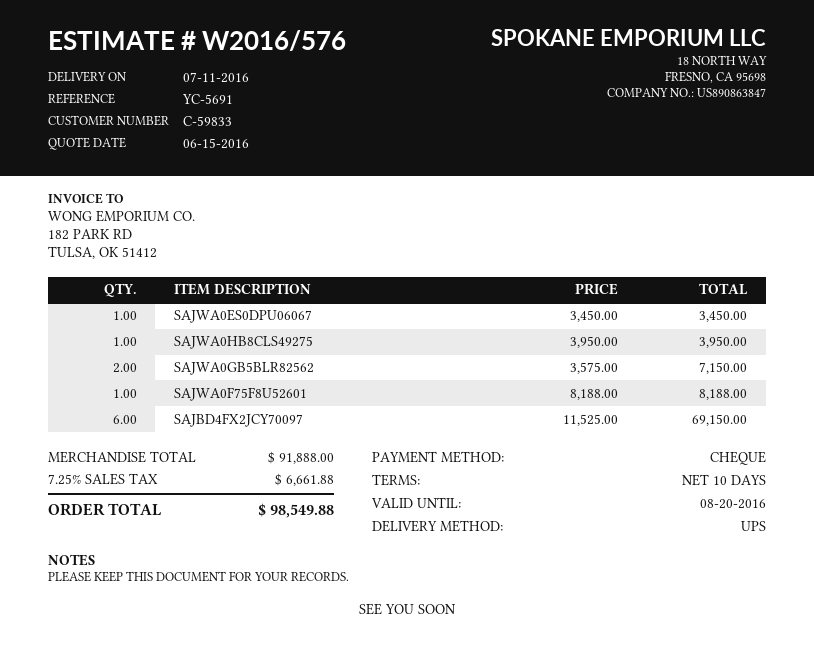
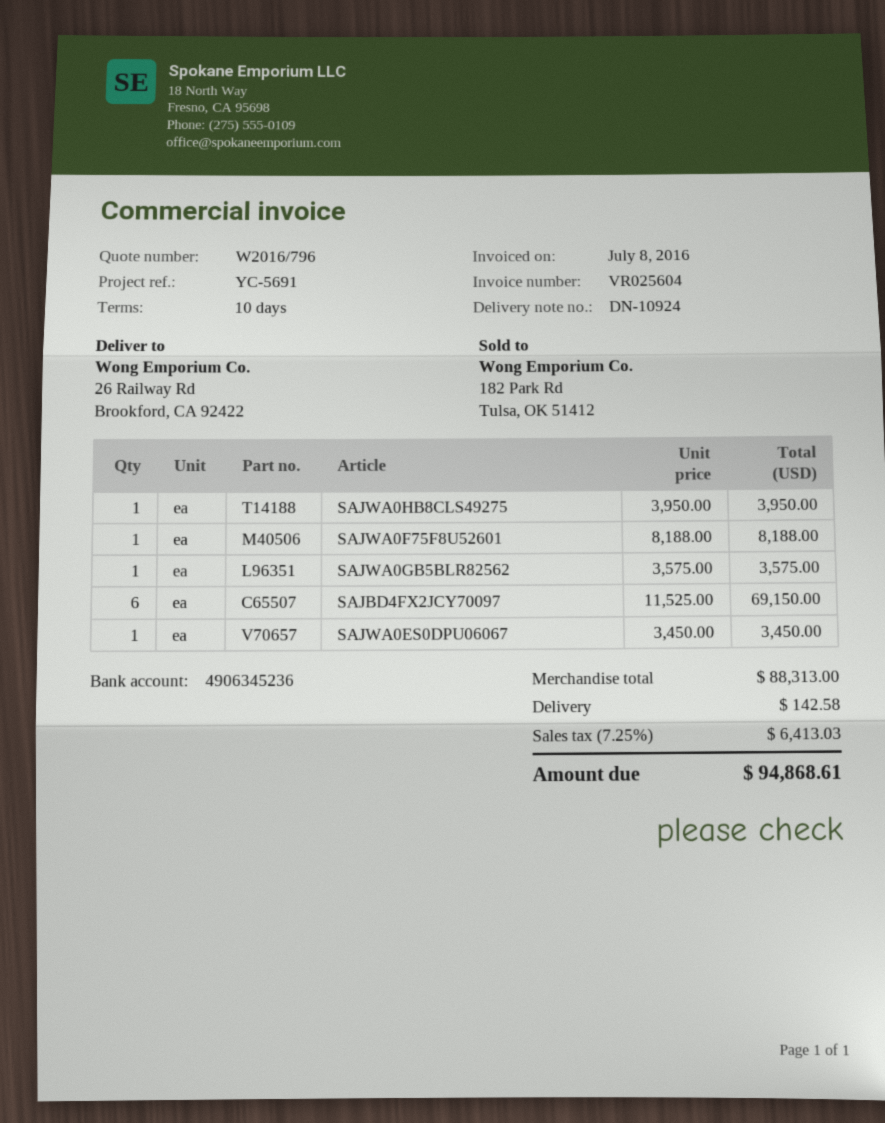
quote number: W2016/576 -> W2016/796
SAJWA0GB5BLR82562: 2 x 3575.00 = 7150.00 -> 1 x 3575.00 = 3575.00
subtotal: 91888.00 -> 88313.00
shipping: none -> 142.58
tax: 7.25% = 6661.88 -> 7.25% = 6413.03
total: 98549.88 -> 94868.61

